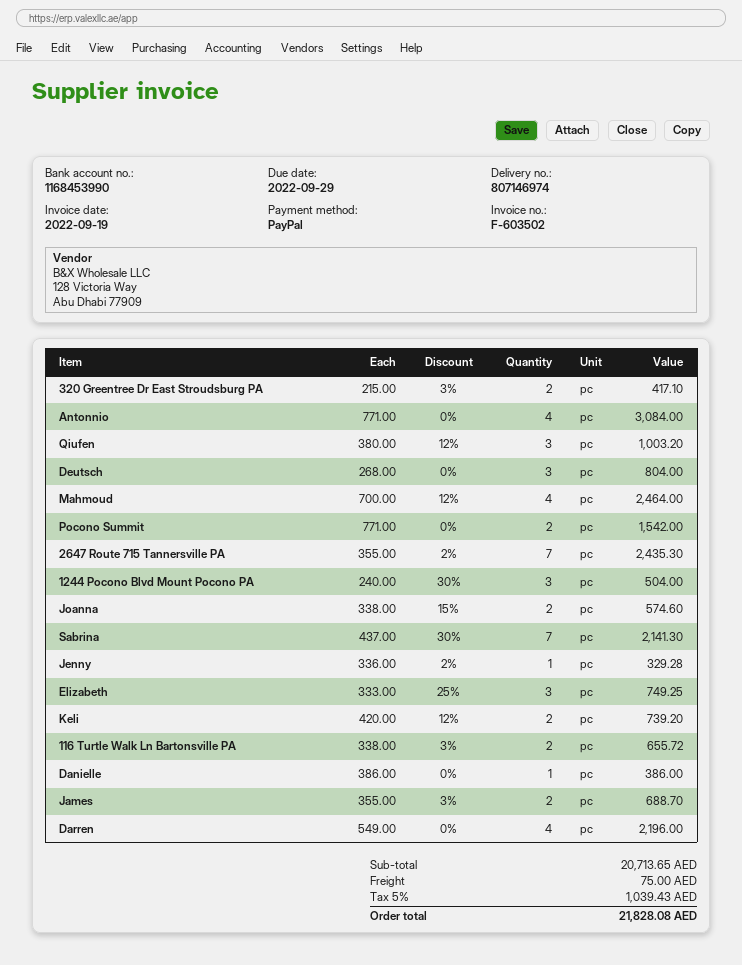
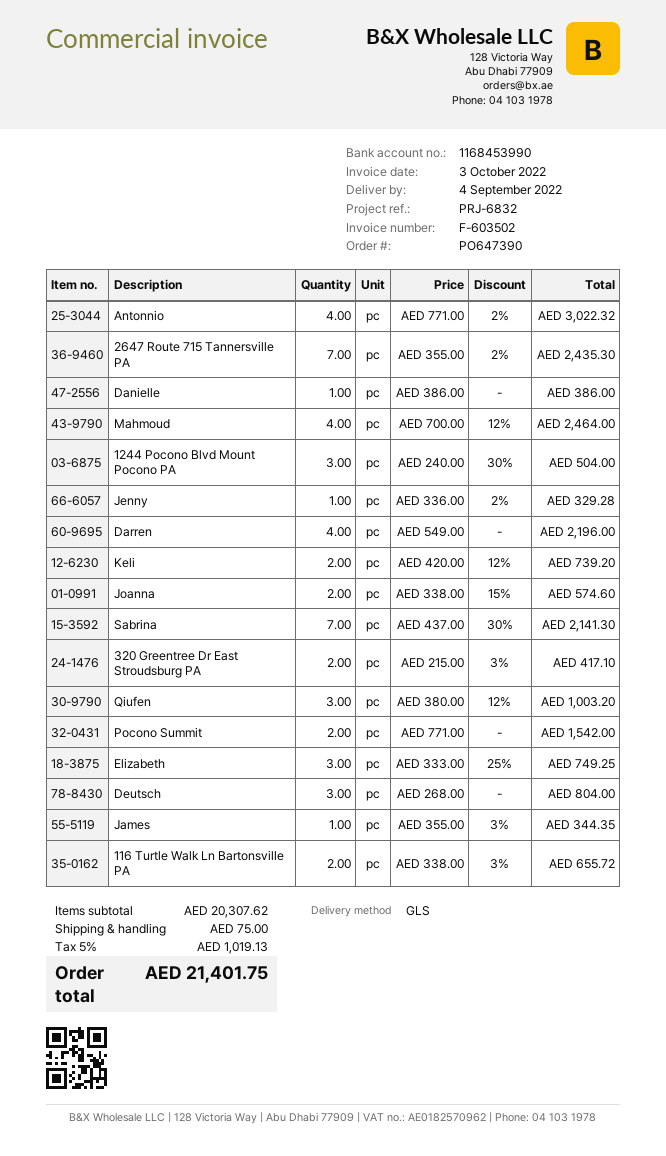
invoice date: 2022-09-19 -> 2022-10-03
Antonnio: 4 x 771.00 = 3084.00 -> 4 x 771.00 - 2% = 3022.32
James: 2 x 355.00 - 3% = 688.70 -> 1 x 355.00 - 3% = 344.35
subtotal: 20713.65 -> 20307.62
tax: 5% = 1039.43 -> 5% = 1019.13
total: 21828.08 -> 21401.75

